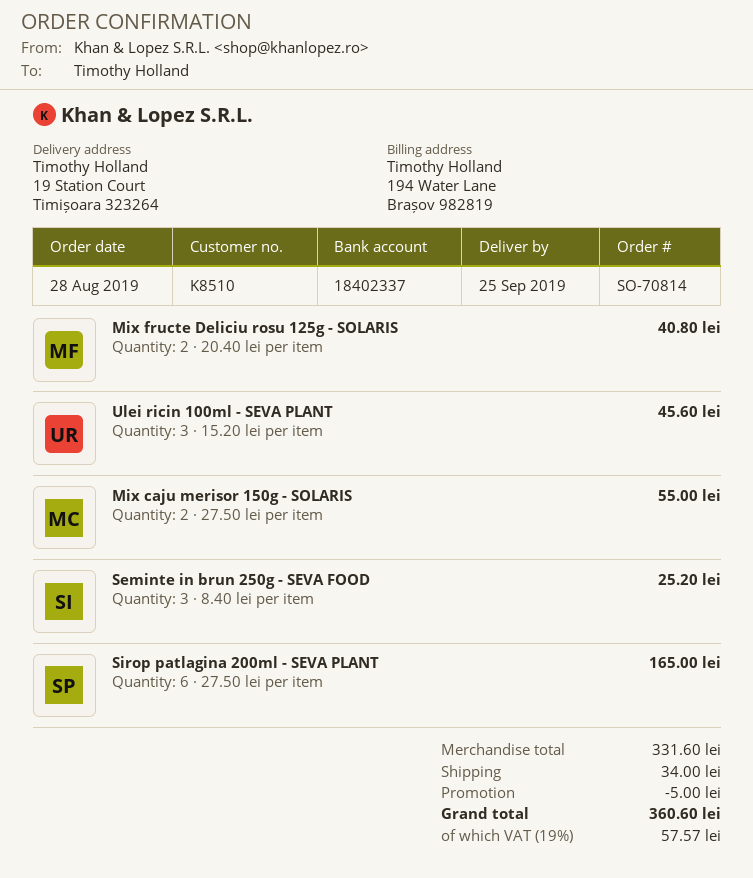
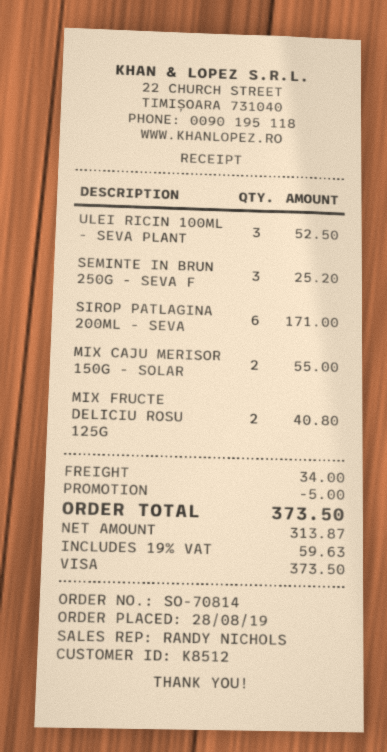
customer number: K8510 -> K8512
Ulei ricin 100ml - SEVA PLANT: 3 for 45.60 -> 3 for 52.50
Sirop patlagina 200ml - SEVA PLANT: 6 for 165.00 -> 6 for 171.00
tax: 19% = 57.57 -> 19% = 59.63
total: 360.60 -> 373.50

